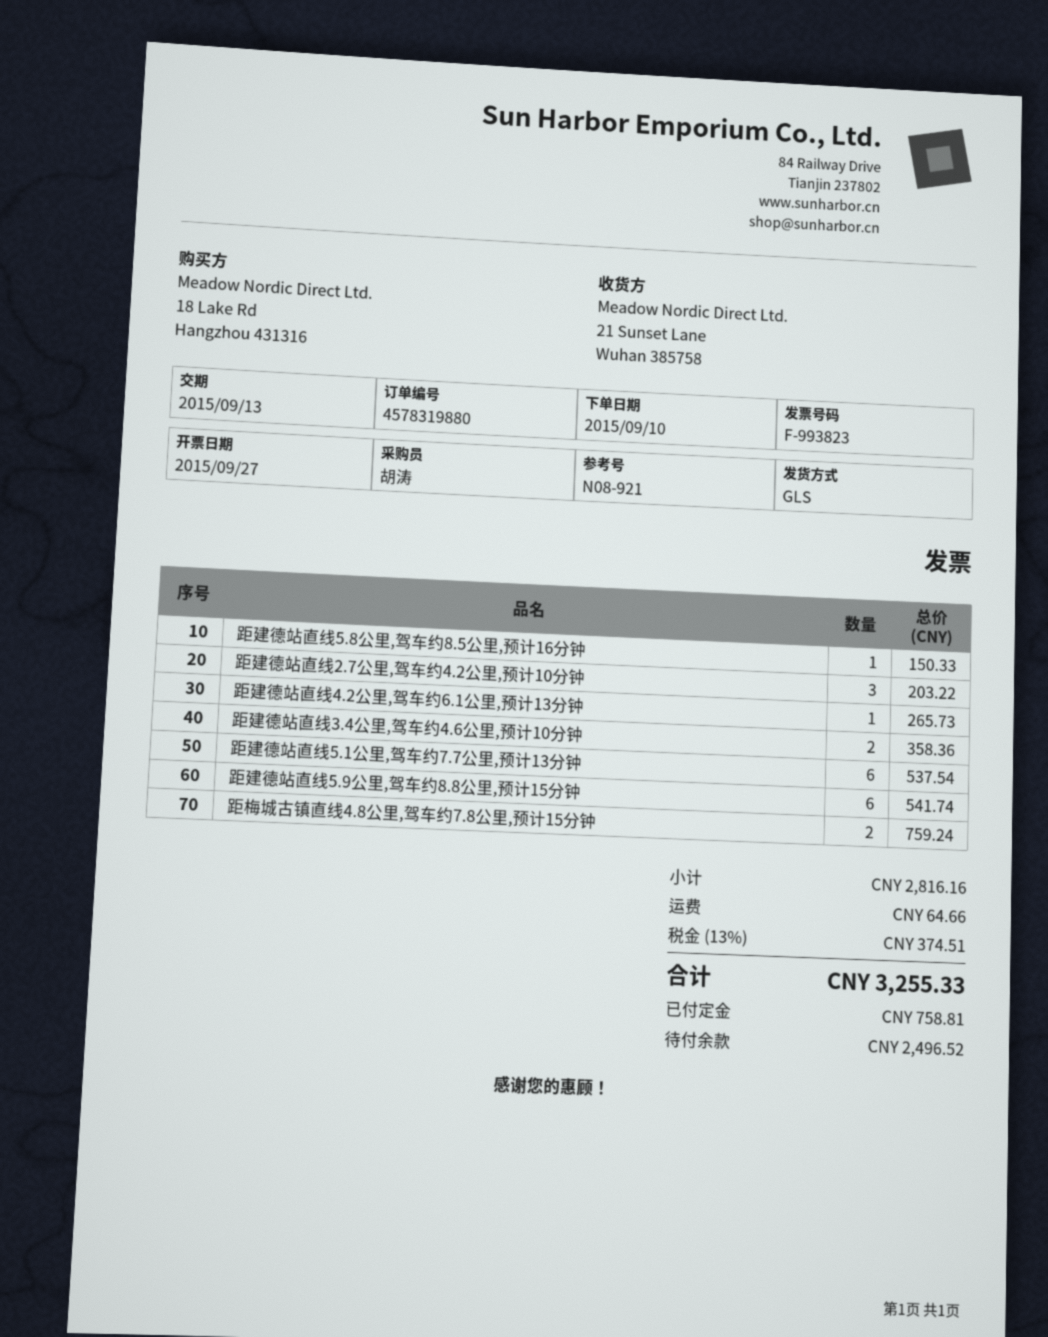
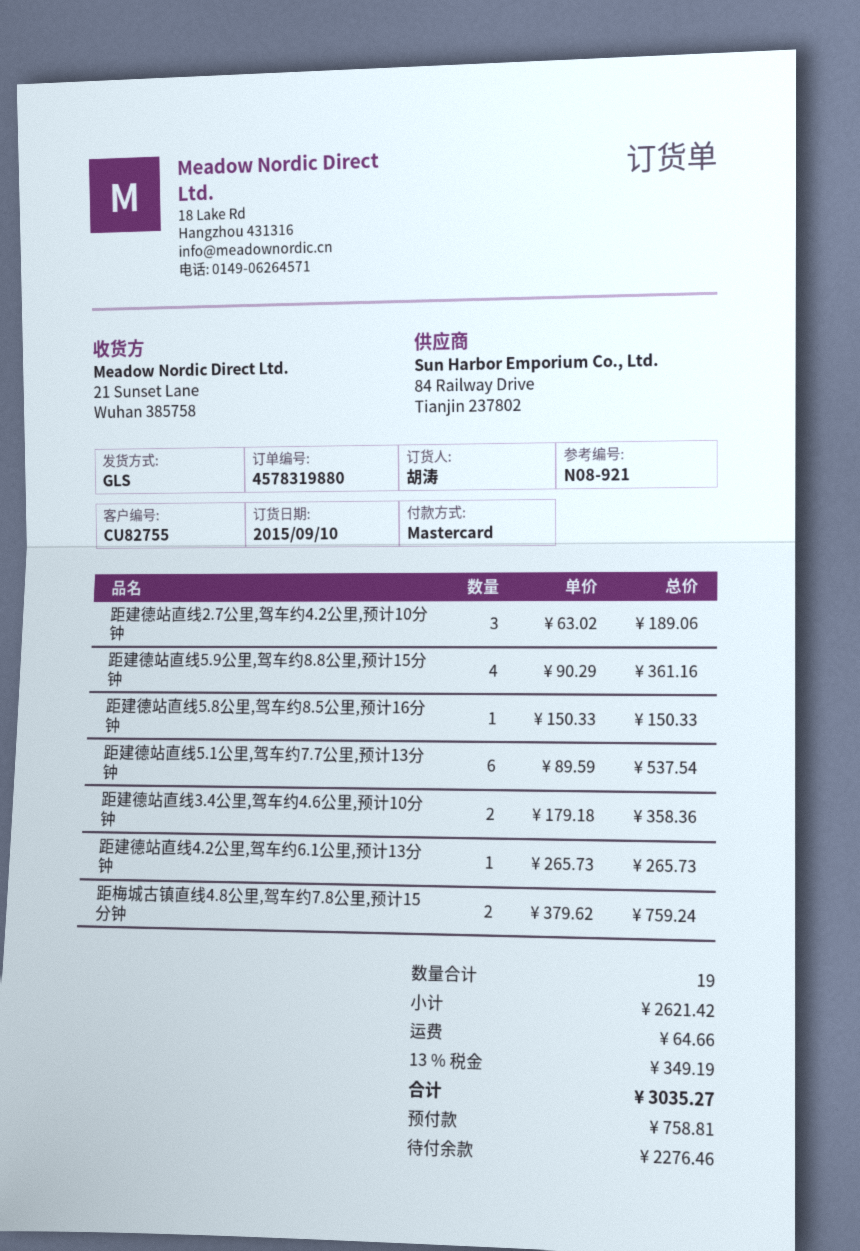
距建德站直线2.7公里,驾车约4.2公里,预计10分钟: 3 for 203.22 -> 3 for 189.06
距建德站直线5.9公里,驾车约8.8公里,预计15分钟: 6 for 541.74 -> 4 for 361.16
subtotal: 2816.16 -> 2621.42
tax: 13% = 374.51 -> 13% = 349.19
total: 3255.33 -> 3035.27
balance: 2496.52 -> 2276.46

